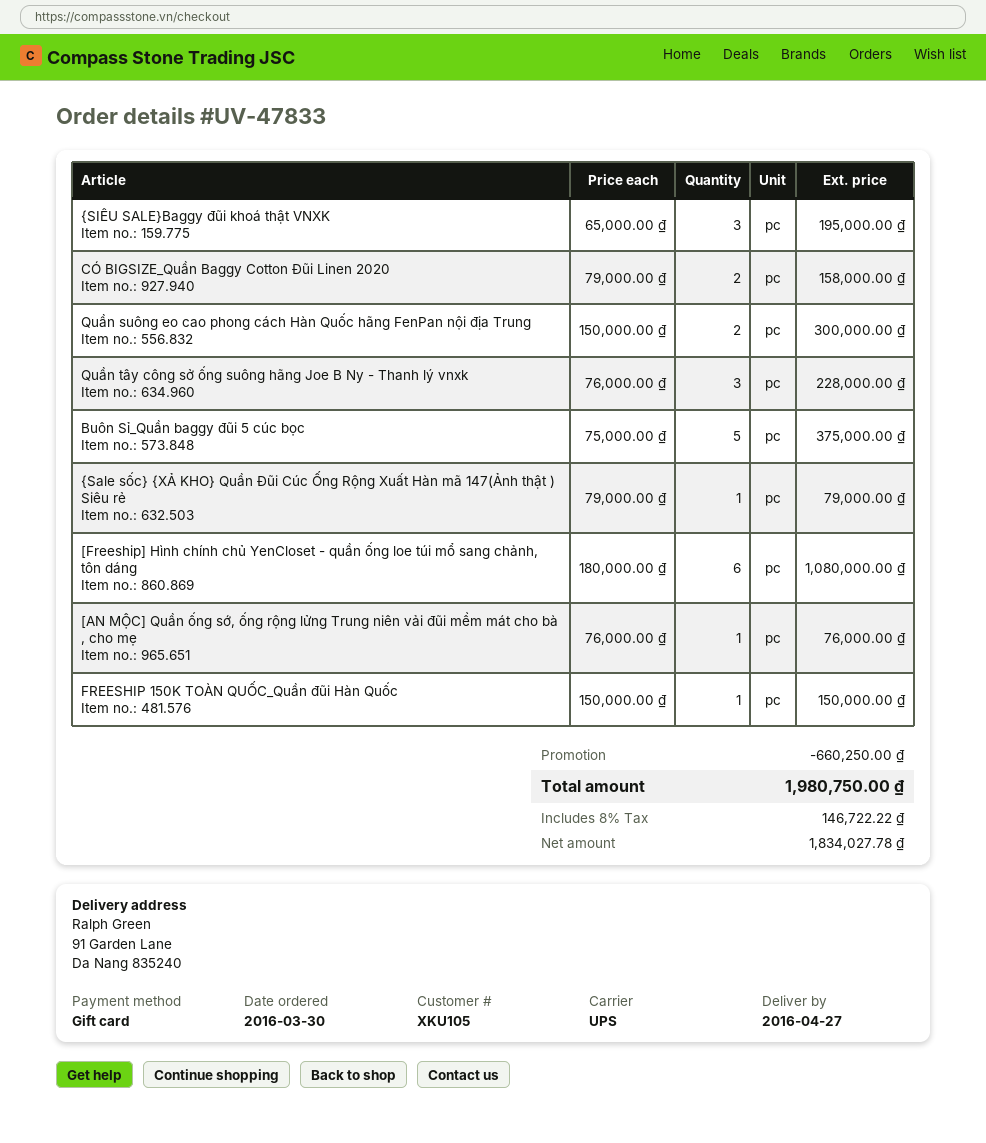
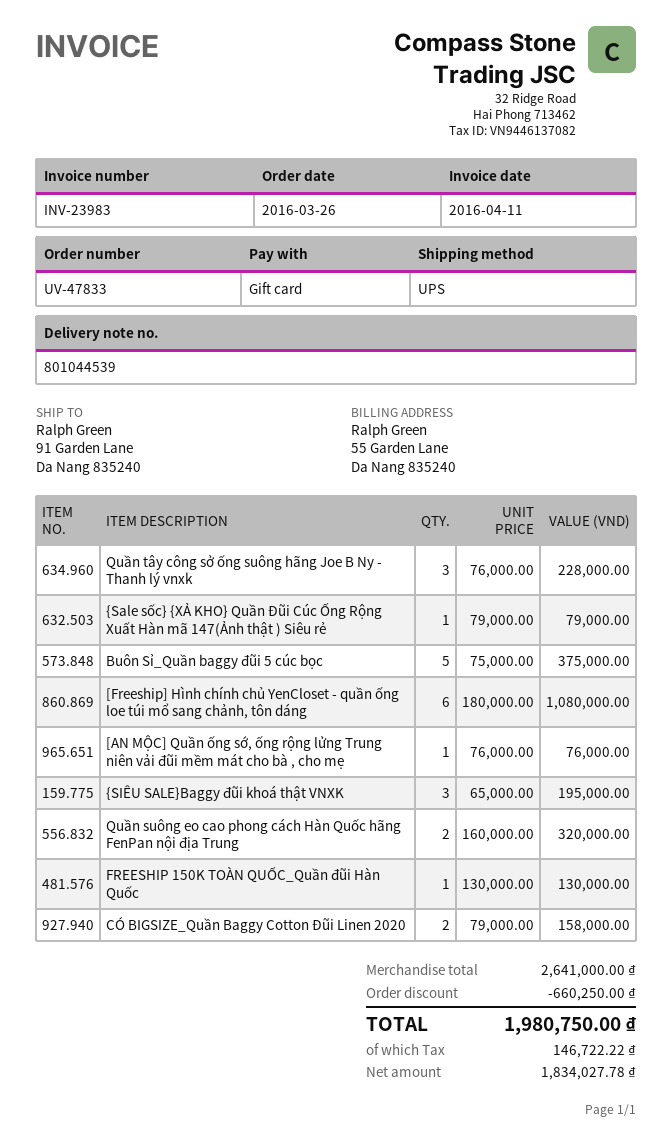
order date: 2016-03-30 -> 2016-03-26
Quần suông eo cao phong cách Hàn Quốc hãng FenPan nội địa Trung: 2 x 150000.00 = 300000.00 -> 2 x 160000.00 = 320000.00
FREESHIP 150K TOÀN QUỐC_Quần đũi Hàn Quốc: 1 x 150000.00 = 150000.00 -> 1 x 130000.00 = 130000.00

